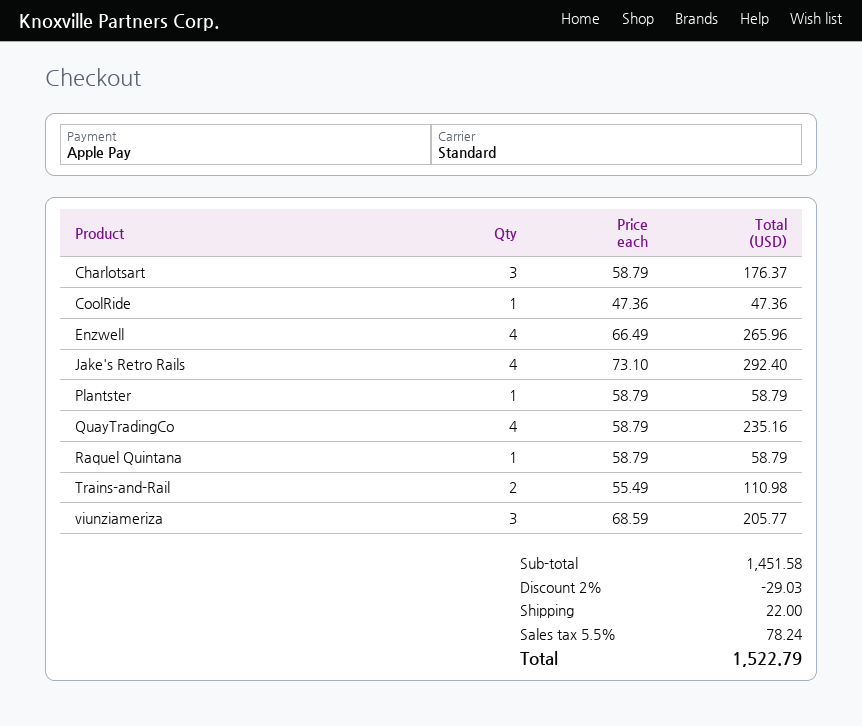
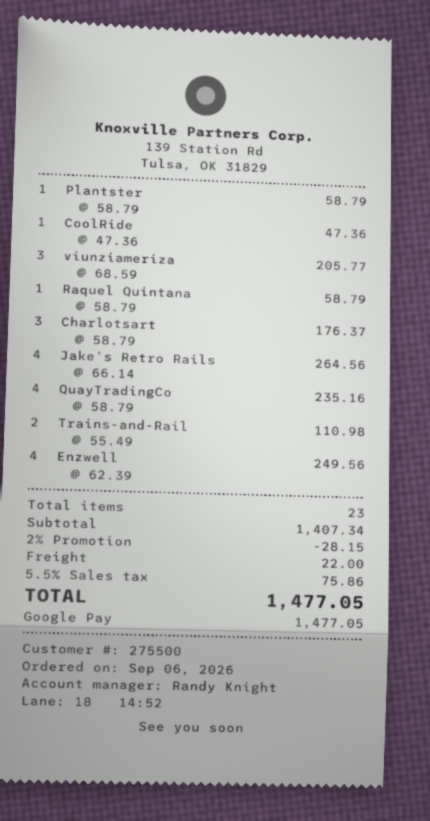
payment method: Apple Pay -> Google Pay
Enzwell: 4 x 66.49 = 265.96 -> 4 x 62.39 = 249.56
Jake's Retro Rails: 4 x 73.10 = 292.40 -> 4 x 66.14 = 264.56
subtotal: 1451.58 -> 1407.34
discount: 2% = 29.03 -> 2% = 28.15
tax: 5.5% = 78.24 -> 5.5% = 75.86
total: 1522.79 -> 1477.05

